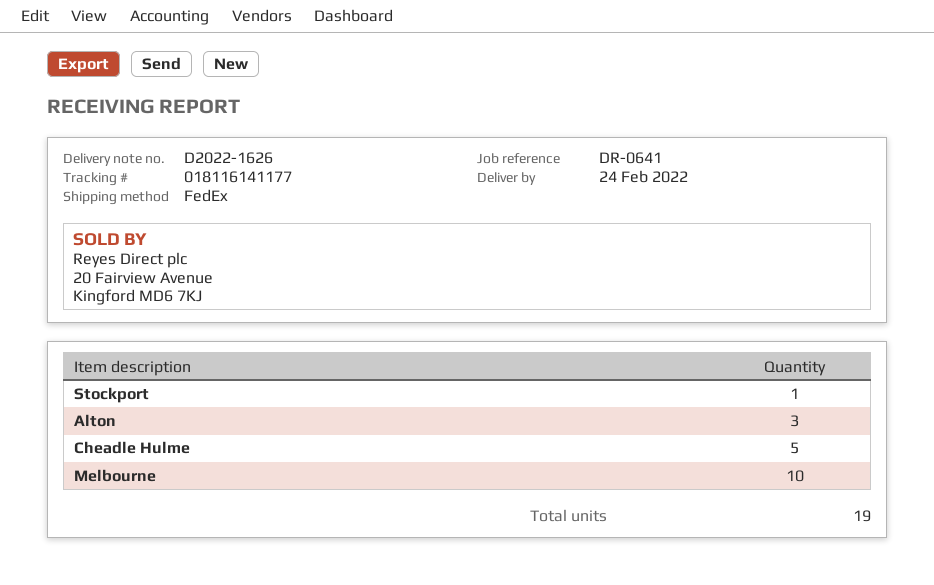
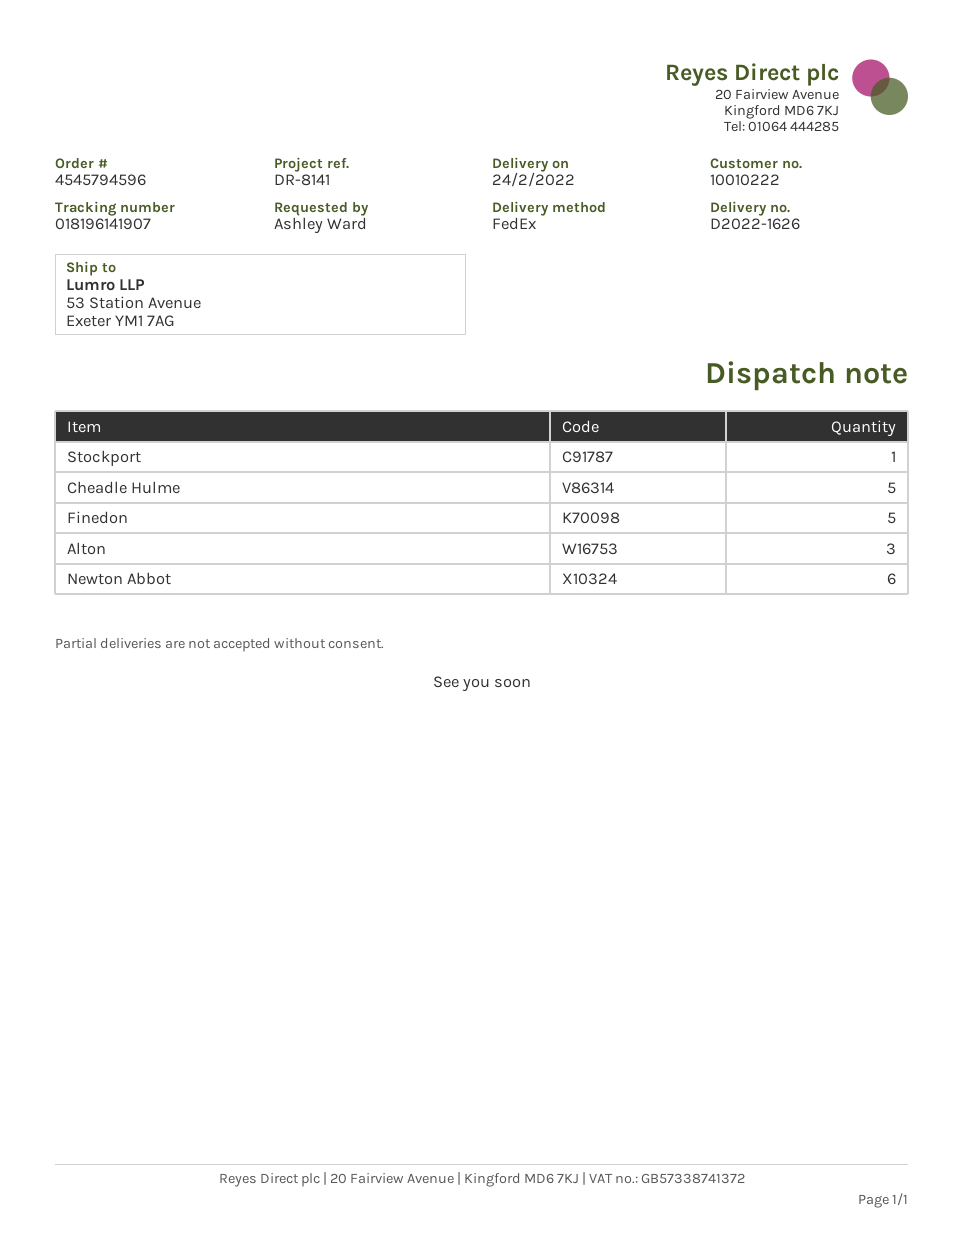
reference: DR-0641 -> DR-8141
tracking number: 018116141177 -> 018196141907
Melbourne: 10 -> none
Finedon: none -> 5
Newton Abbot: none -> 6

